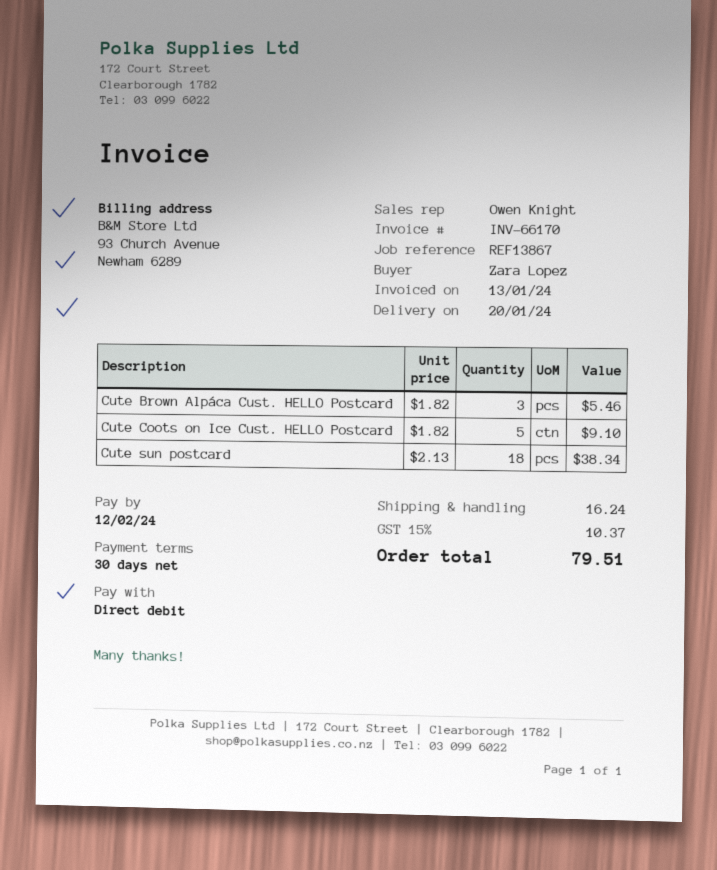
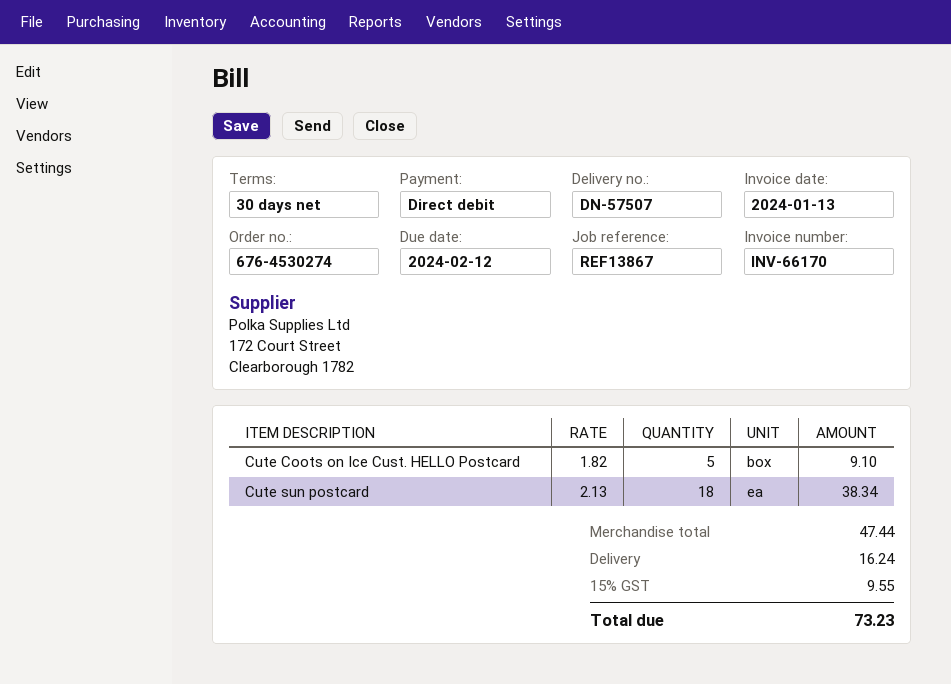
Cute Brown Alpáca Cust. HELLO Postcard: 3 x 1.82 = 5.46 -> none
tax: 15% = 10.37 -> 15% = 9.55
total: 79.51 -> 73.23

